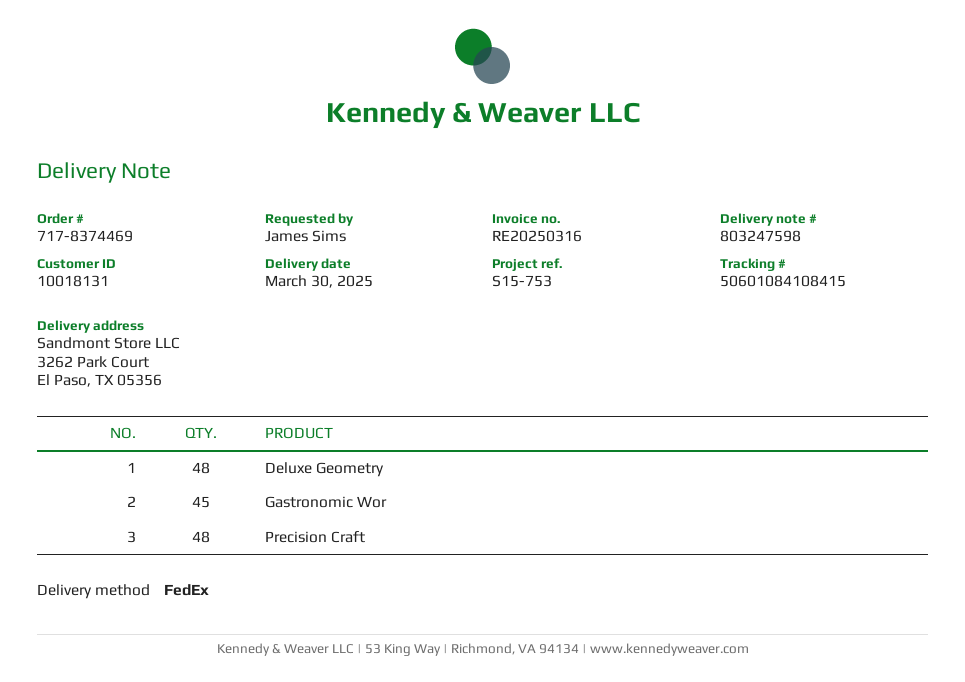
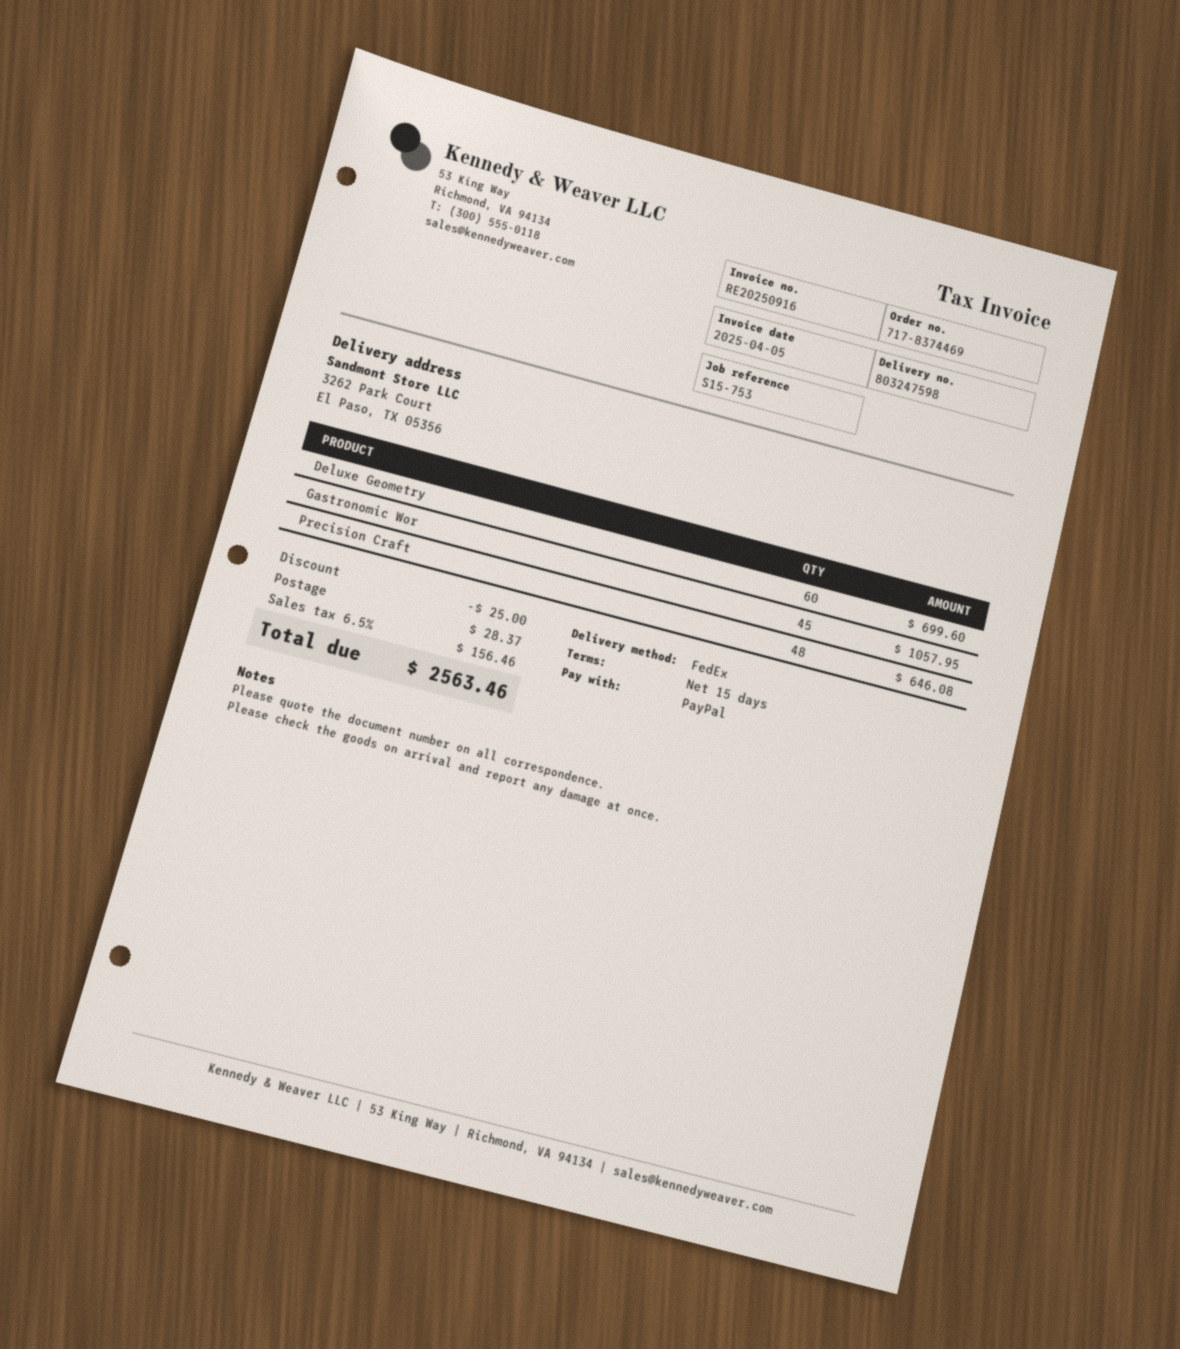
invoice number: RE20250316 -> RE20250916
Deluxe Geometry: 48 -> 60

